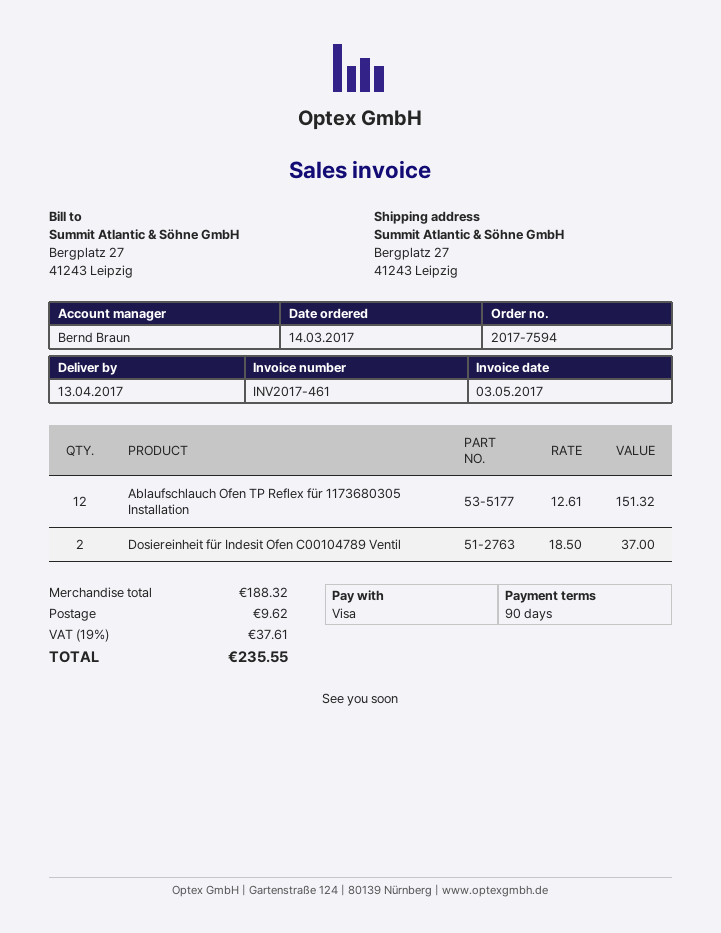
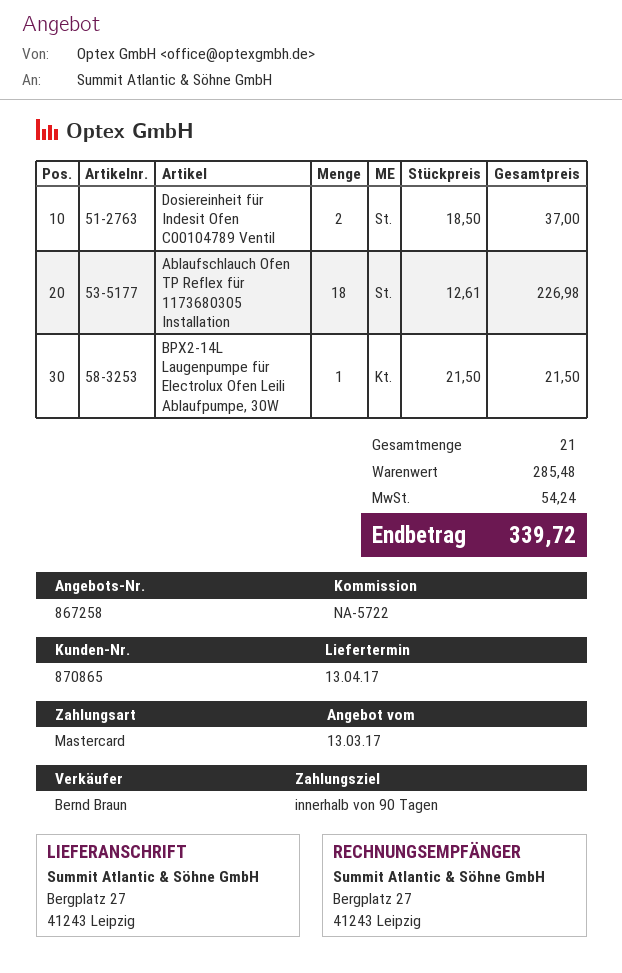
payment method: Visa -> Mastercard
Ablaufschlauch Ofen TP Reflex für 1173680305 Installation: 12 x 12.61 = 151.32 -> 18 x 12.61 = 226.98
BPX2-14L Laugenpumpe für Electrolux Ofen Leili Ablaufpumpe, 30W: none -> 1 x 21.50 = 21.50
subtotal: 188.32 -> 285.48
shipping: 9.62 -> none
tax: 37.61 -> 54.24
total: 235.55 -> 339.72

